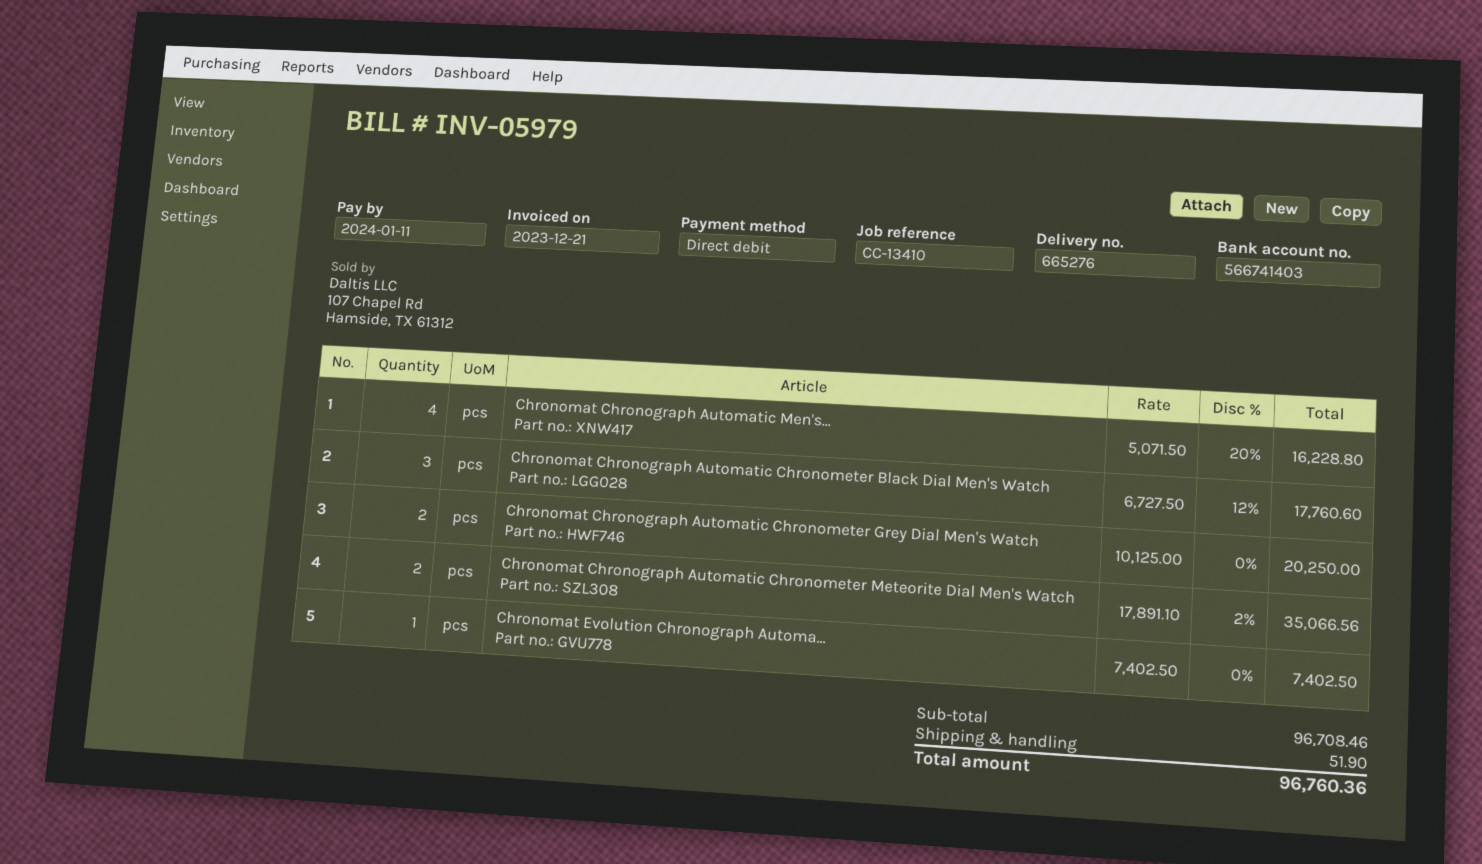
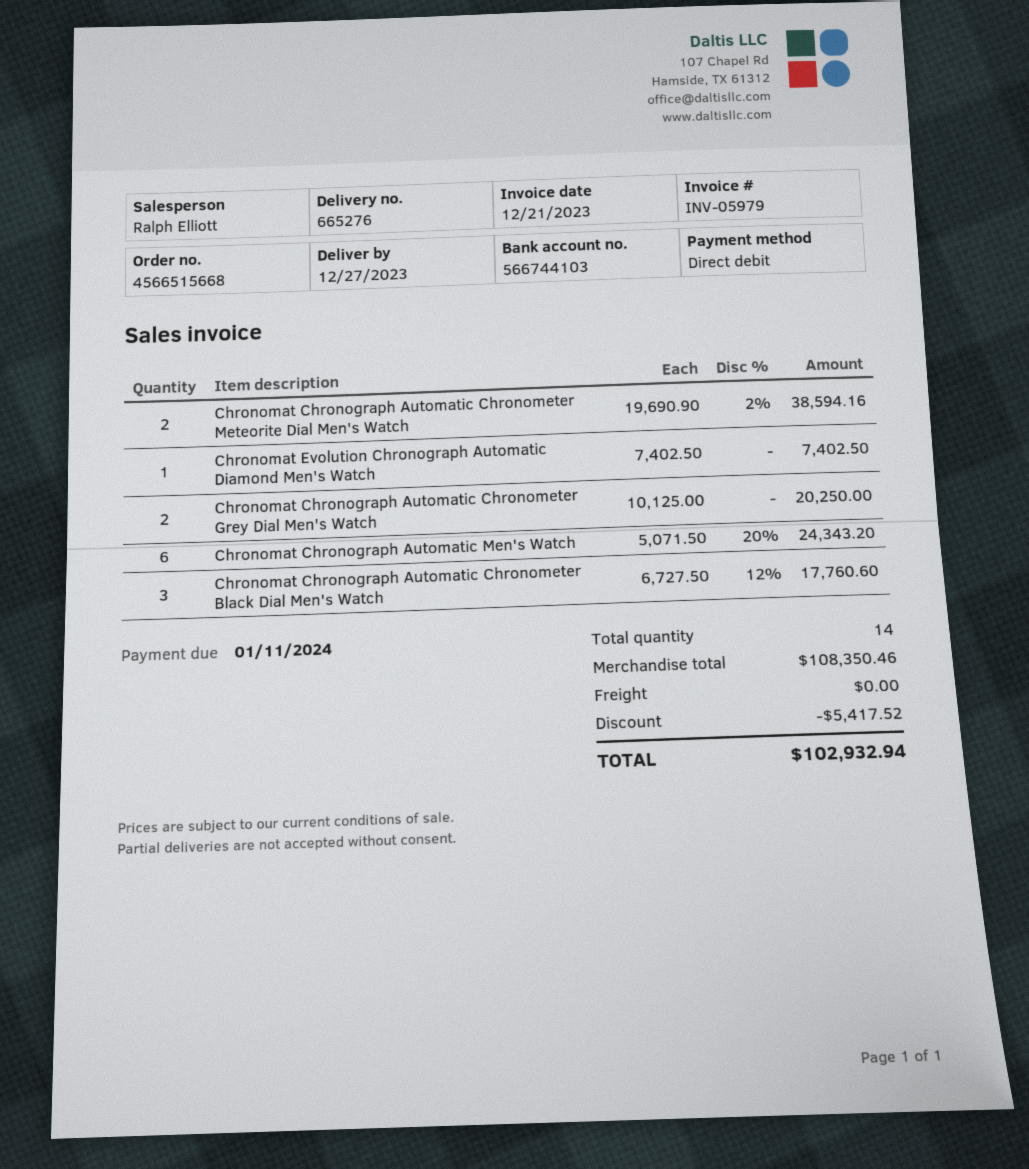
bank account: 566741403 -> 566744103
Chronomat Chronograph Automatic Men's...: 4 x 5071.50 - 20% = 16228.80 -> 6 x 5071.50 - 20% = 24343.20
Chronomat Chronograph Automatic Chronometer Meteorite Dial Men's Watch: 2 x 17891.10 - 2% = 35066.56 -> 2 x 19690.90 - 2% = 38594.16
subtotal: 96708.46 -> 108350.46
discount: none -> 5417.52
shipping: 51.90 -> 0.00
total: 96760.36 -> 102932.94

